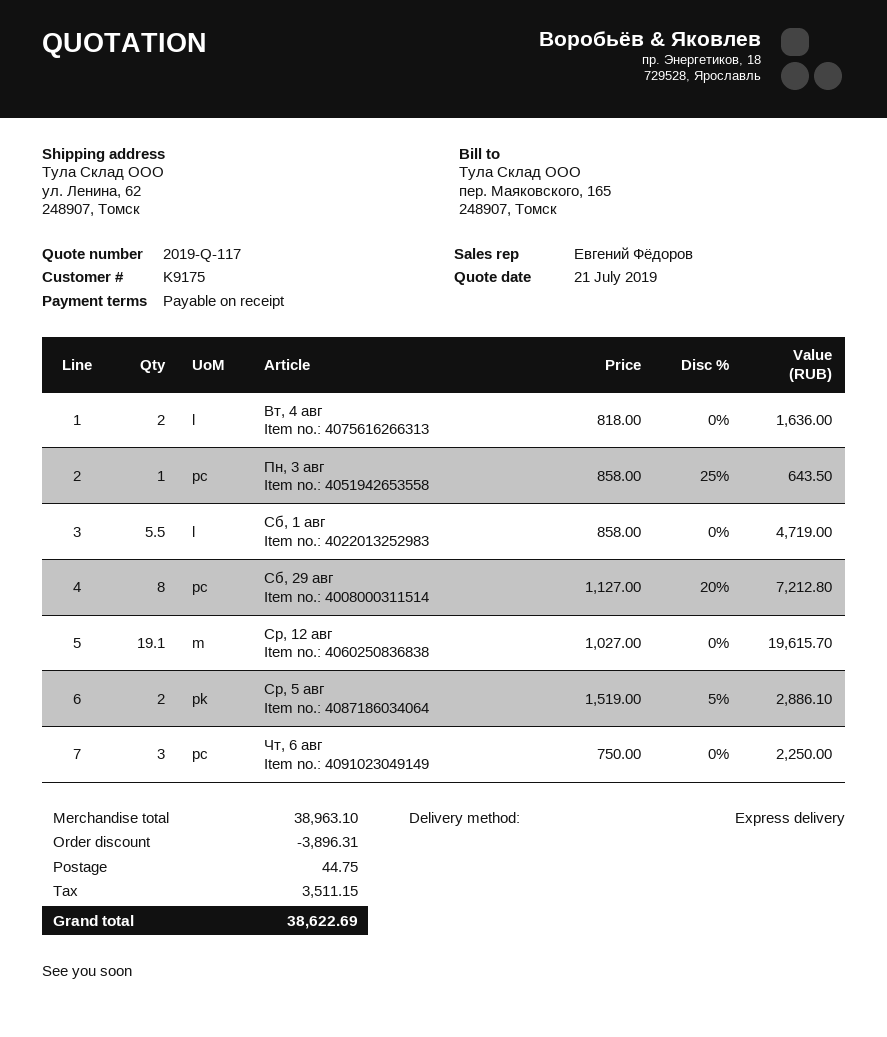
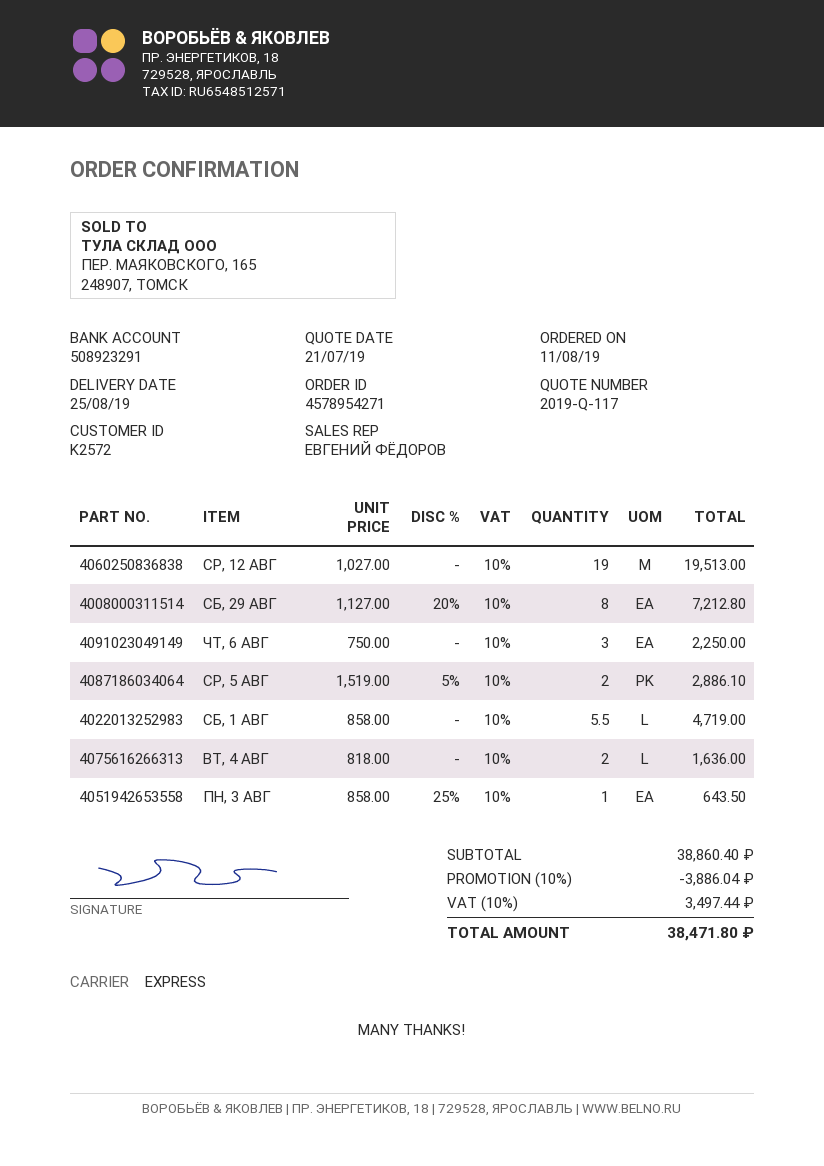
customer number: K9175 -> K2572
Ср, 12 авг: 19.1 x 1027.00 = 19615.70 -> 19 x 1027.00 = 19513.00
subtotal: 38963.10 -> 38860.40
discount: 3896.31 -> 3886.04
shipping: 44.75 -> none
tax: 3511.15 -> 3497.44
total: 38622.69 -> 38471.80

